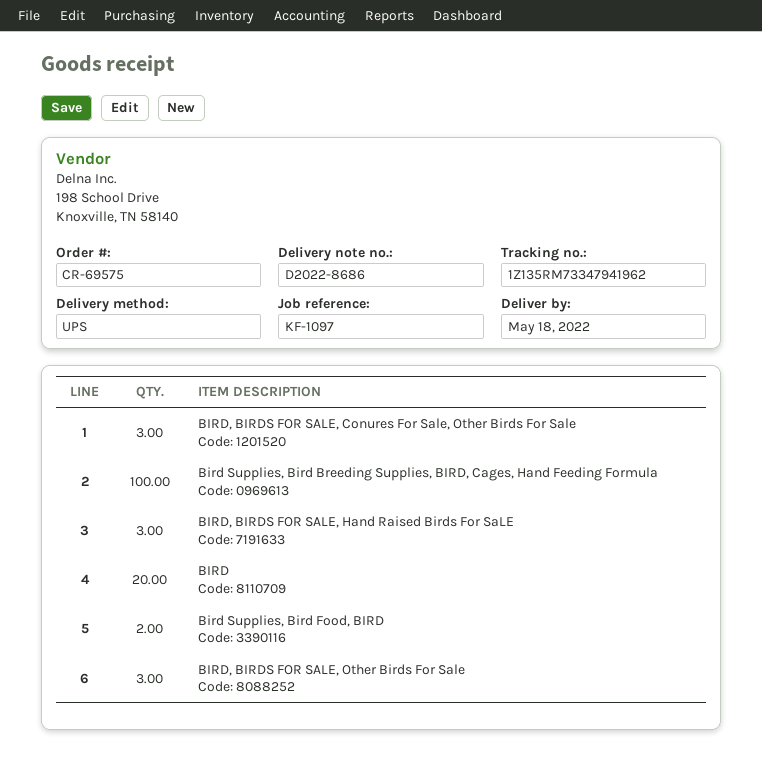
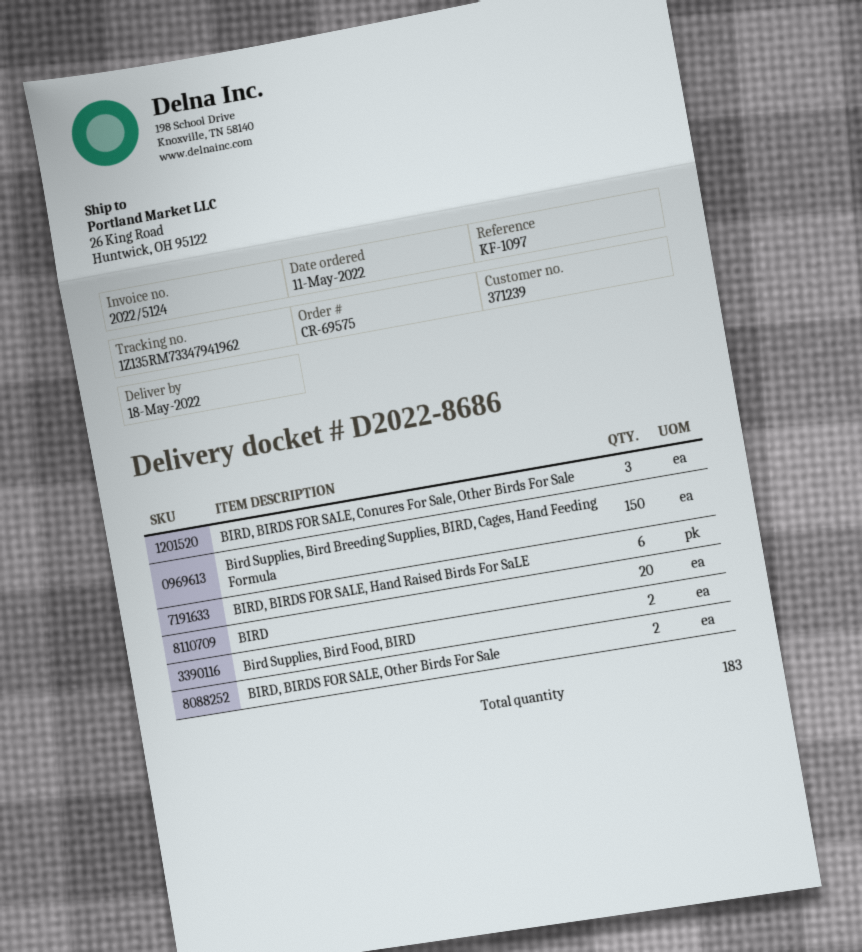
Bird Supplies, Bird Breeding Supplies, BIRD, Cages, Hand Feeding Formula: 100 -> 150
BIRD, BIRDS FOR SALE, Hand Raised Birds For SaLE: 3 -> 6
BIRD, BIRDS FOR SALE, Other Birds For Sale: 3 -> 2

